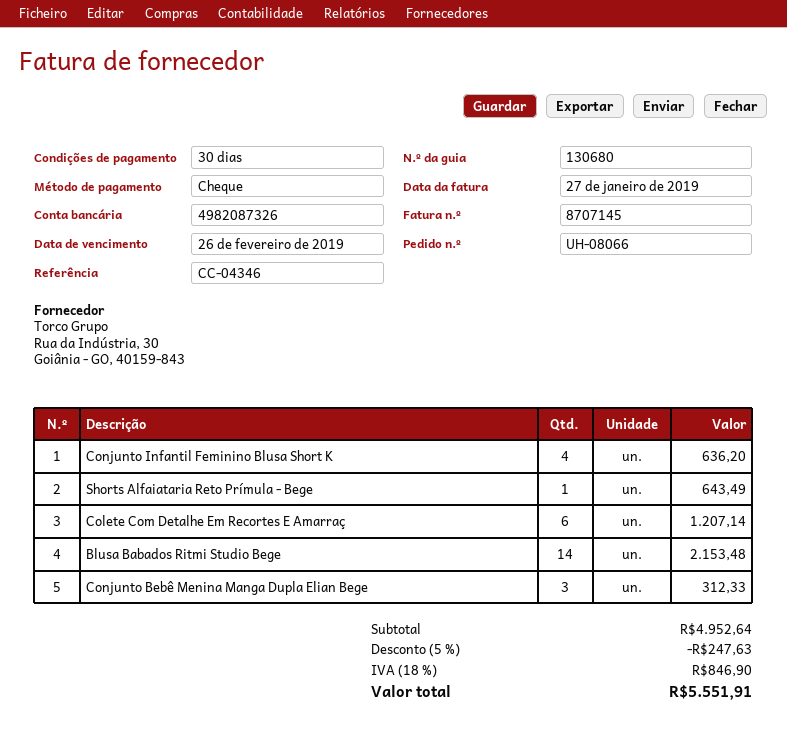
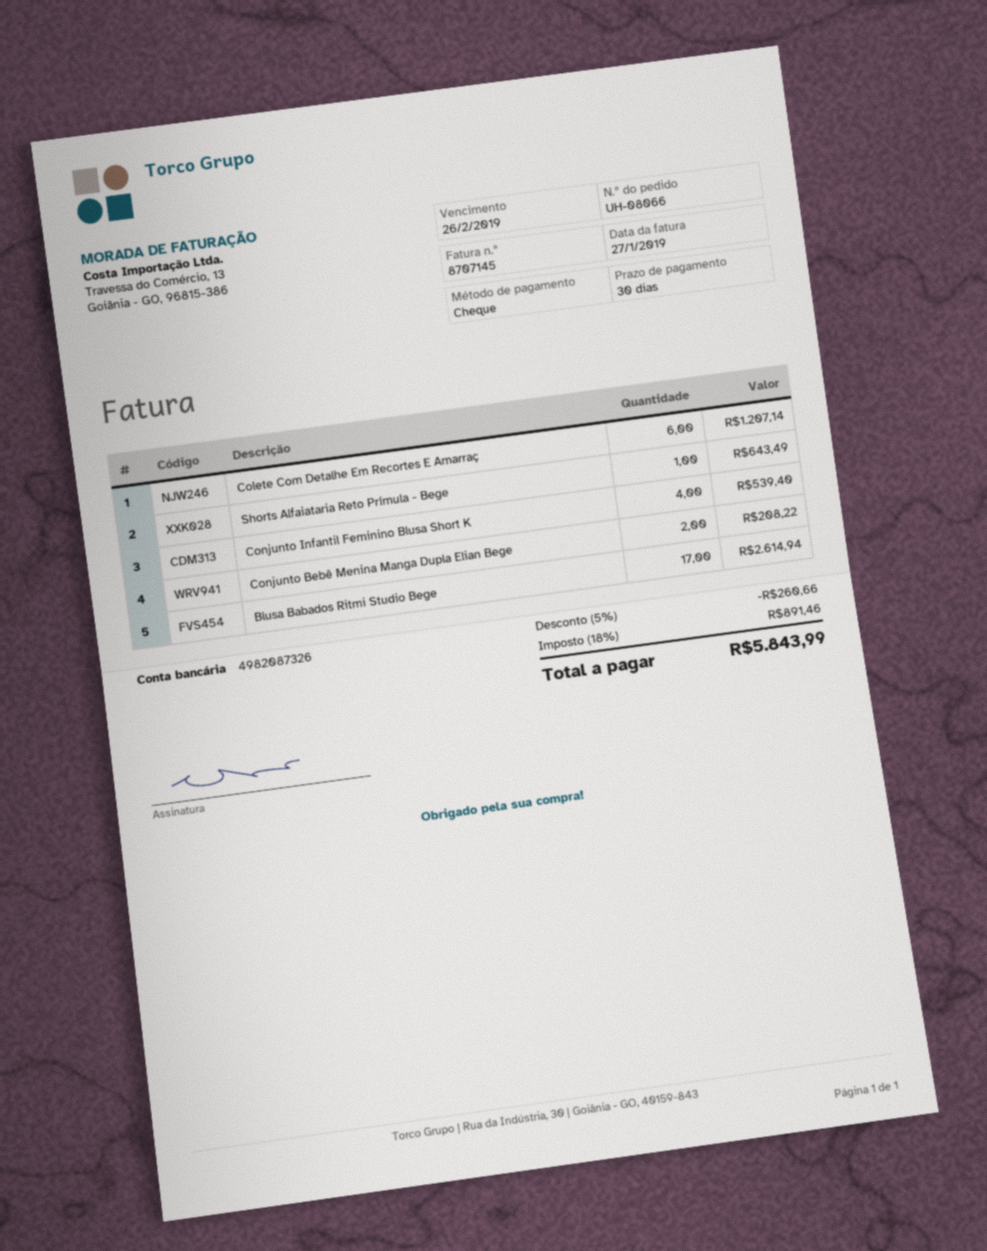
Conjunto Infantil Feminino Blusa Short K: 4 for 636.20 -> 4 for 539.40
Blusa Babados Ritmi Studio Bege: 14 for 2153.48 -> 17 for 2614.94
Conjunto Bebê Menina Manga Dupla Elian Bege: 3 for 312.33 -> 2 for 208.22
discount: 5% = 247.63 -> 5% = 260.66
tax: 18% = 846.90 -> 18% = 891.46
total: 5551.91 -> 5843.99

